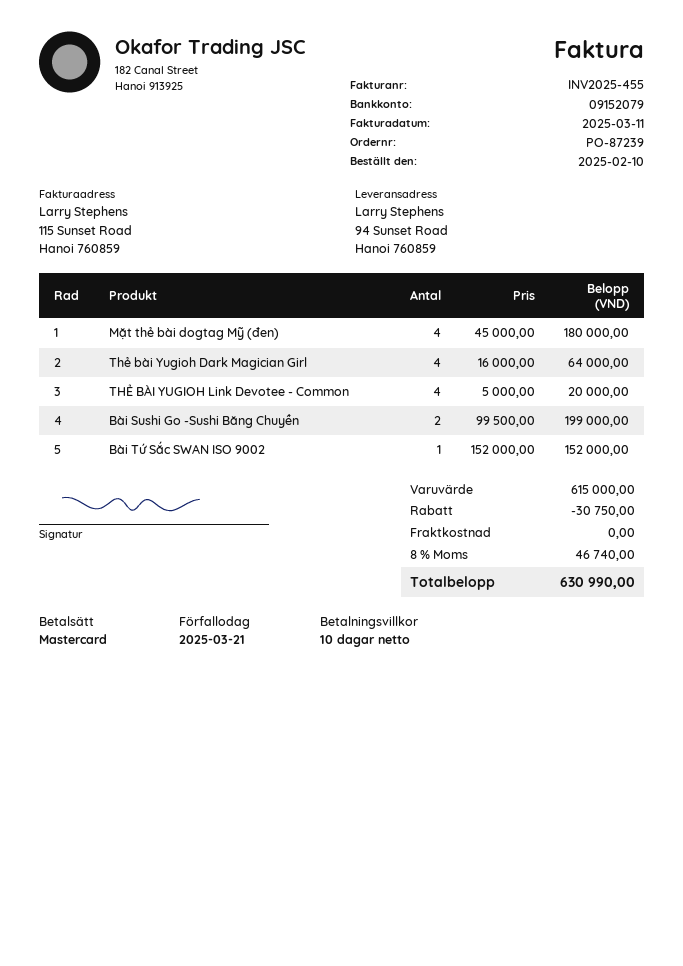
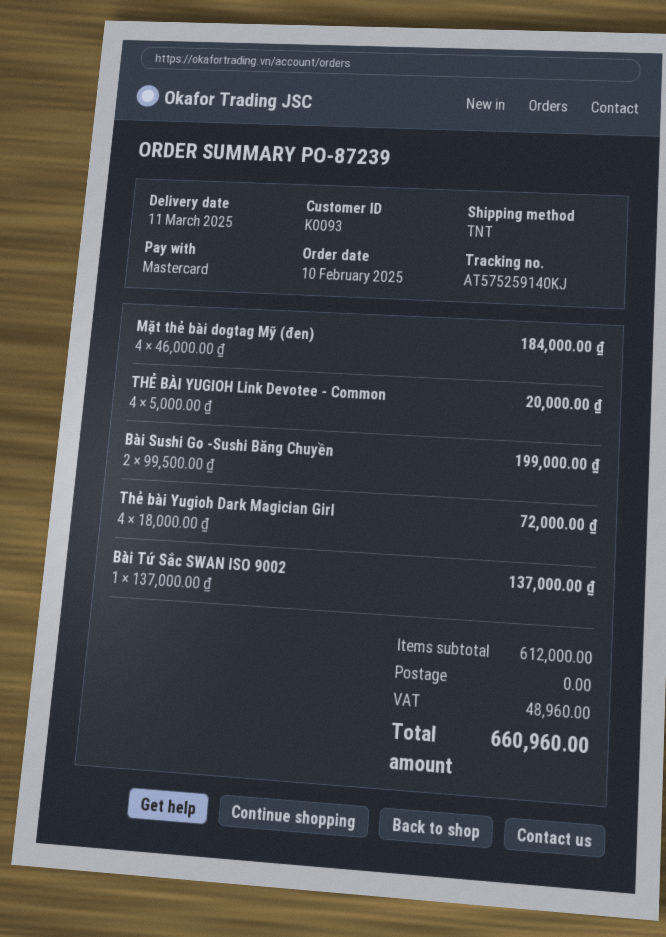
Mặt thẻ bài dogtag Mỹ (đen): 4 x 45000.00 = 180000.00 -> 4 x 46000.00 = 184000.00
Thẻ bài Yugioh Dark Magician Girl: 4 x 16000.00 = 64000.00 -> 4 x 18000.00 = 72000.00
Bài Tứ Sắc SWAN ISO 9002: 1 x 152000.00 = 152000.00 -> 1 x 137000.00 = 137000.00
subtotal: 615000.00 -> 612000.00
discount: 30750.00 -> none
tax: 46740.00 -> 48960.00
total: 630990.00 -> 660960.00

